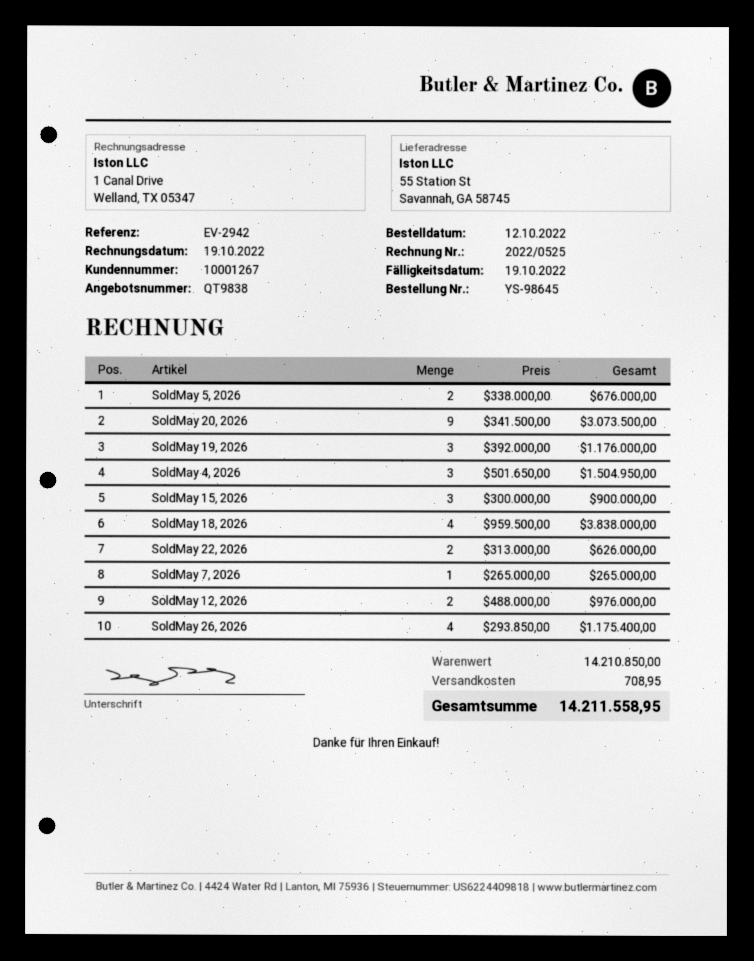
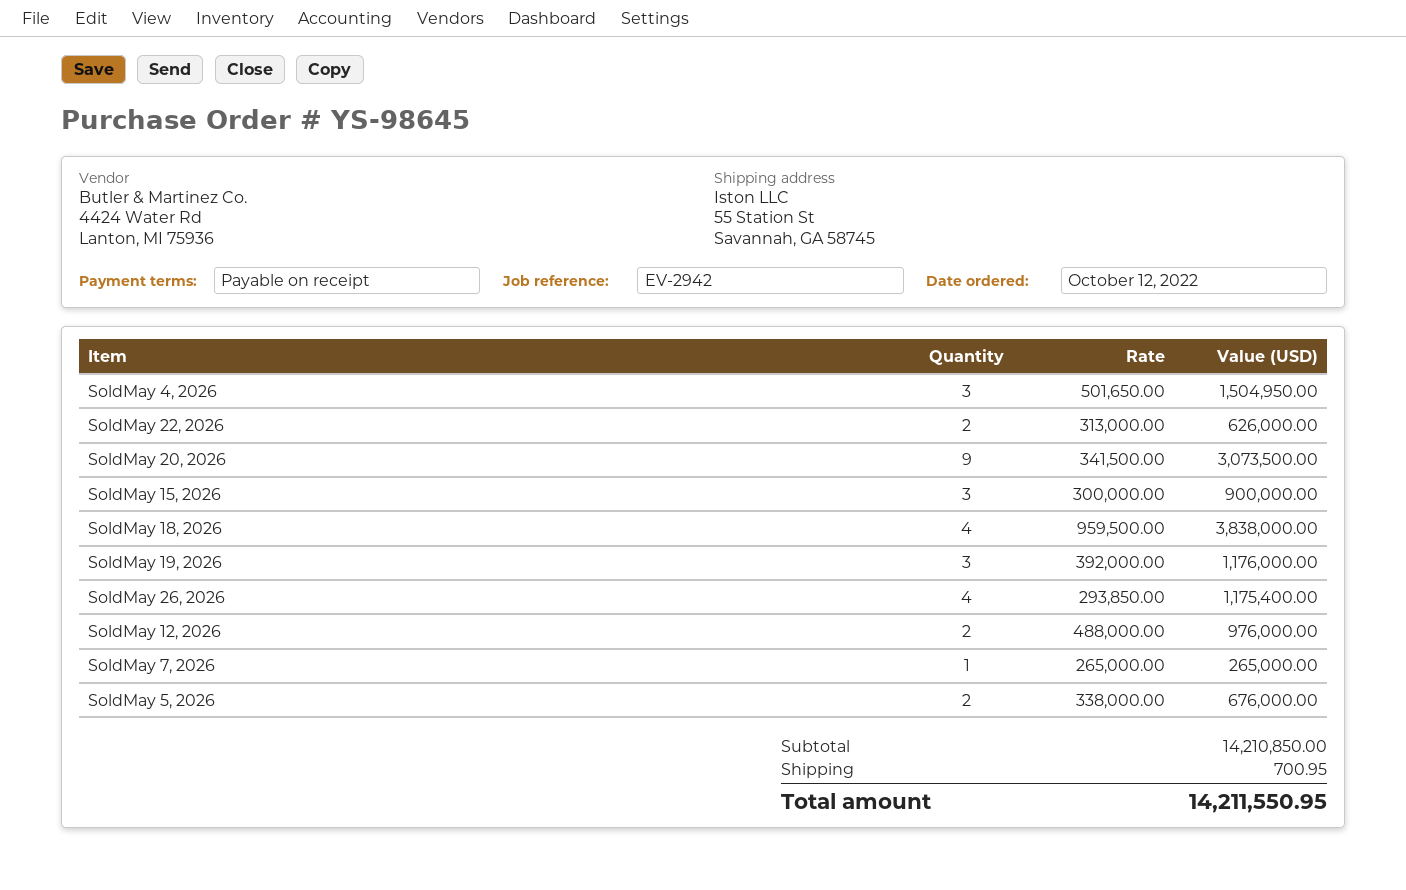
shipping: 708.95 -> 700.95
total: 14211558.95 -> 14211550.95

